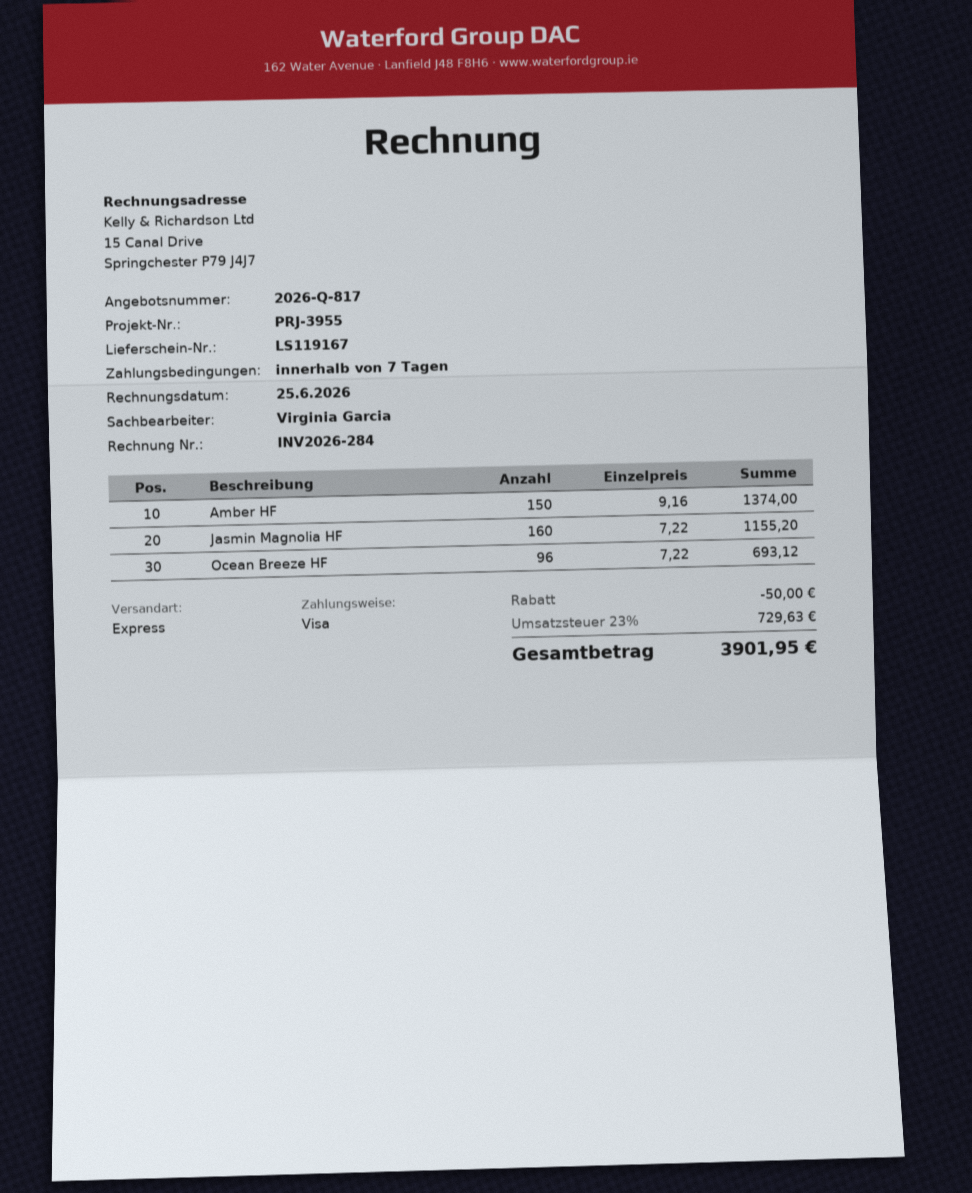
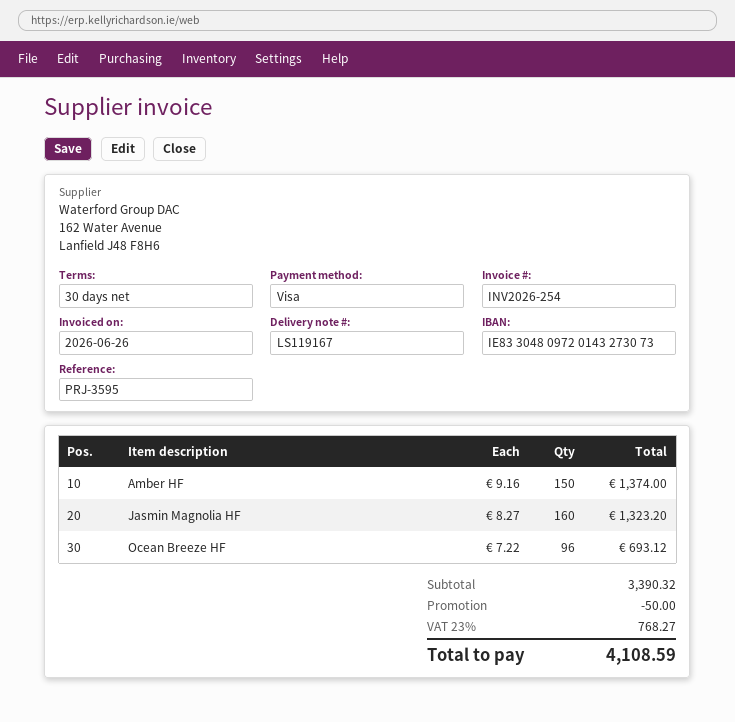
invoice number: INV2026-284 -> INV2026-254
invoice date: 2026-06-25 -> 2026-06-26
payment terms: 7 days -> 30 days
reference: PRJ-3955 -> PRJ-3595
Jasmin Magnolia HF: 160 x 7.22 = 1155.20 -> 160 x 8.27 = 1323.20
tax: 23% = 729.63 -> 23% = 768.27
total: 3901.95 -> 4108.59

